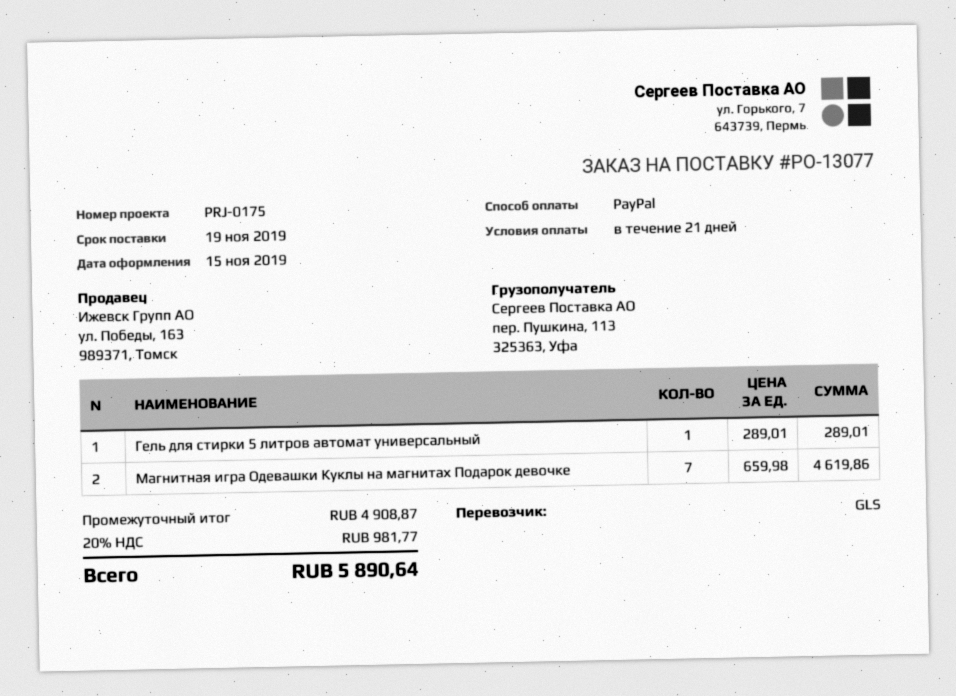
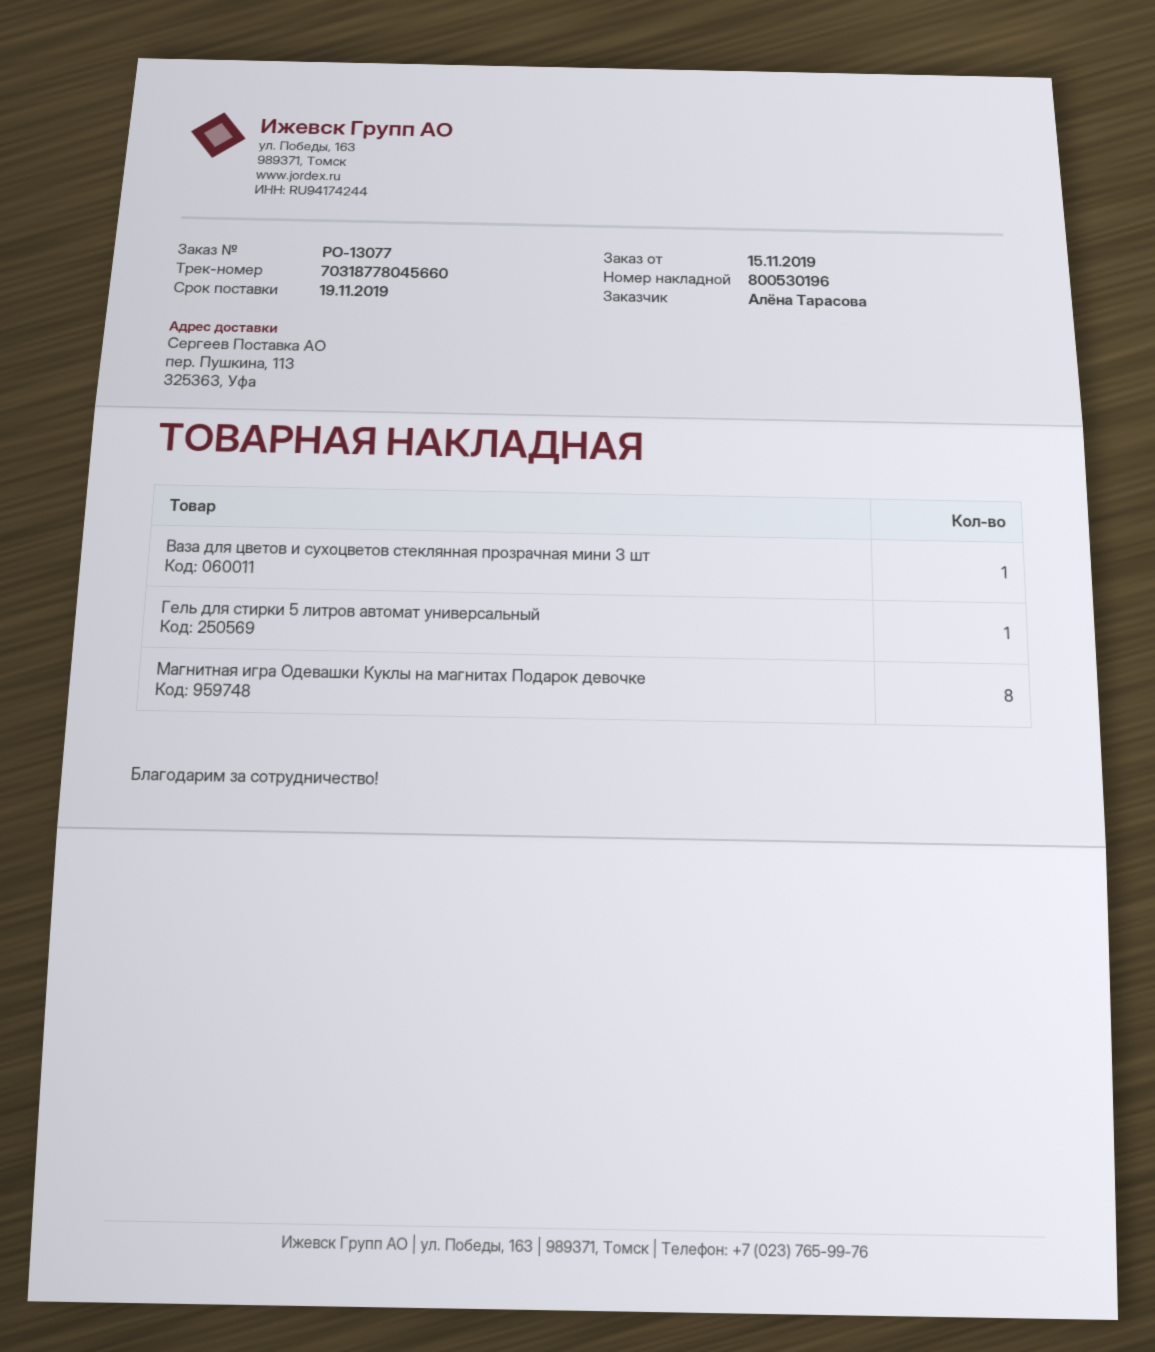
Магнитная игра Одевашки Куклы на магнитах Подарок девочке: 7 -> 8
Ваза для цветов и сухоцветов стеклянная прозрачная мини 3 шт: none -> 1

